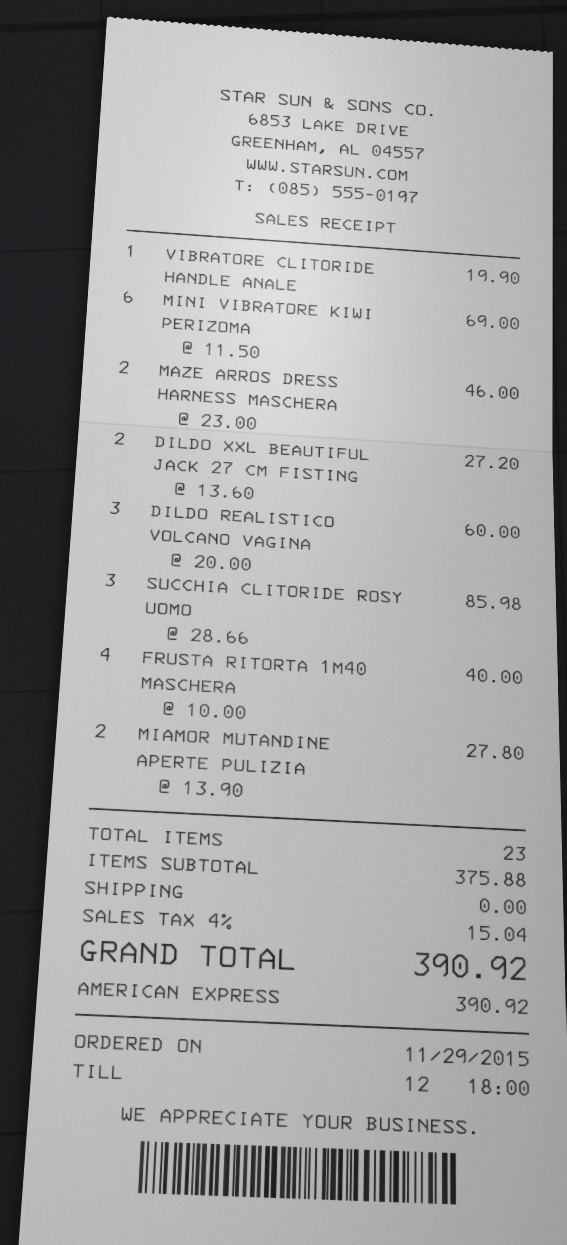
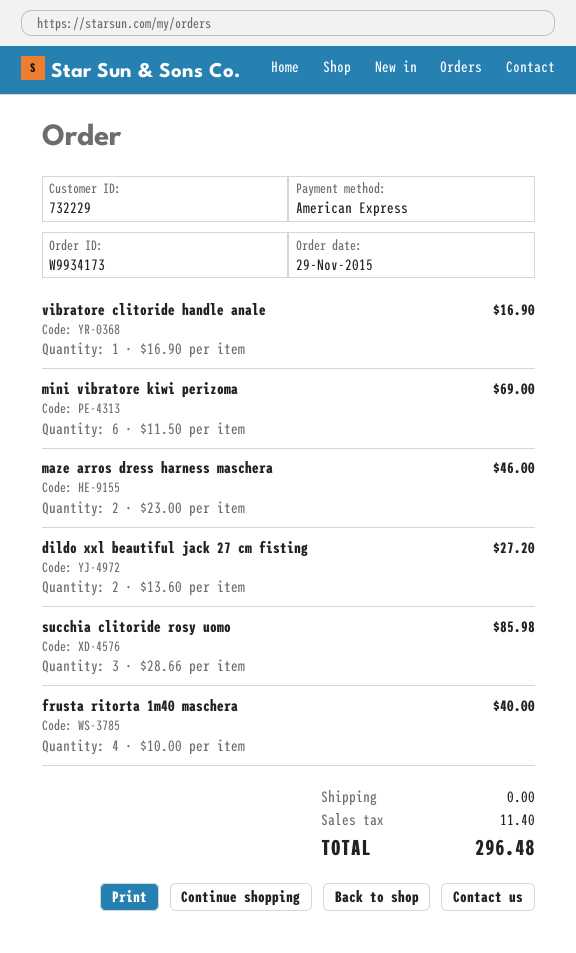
VIBRATORE CLITORIDE HANDLE ANALE: 1 x 19.90 = 19.90 -> 1 x 16.90 = 16.90
DILDO REALISTICO VOLCANO VAGINA: 3 x 20.00 = 60.00 -> none
MIAMOR MUTANDINE APERTE PULIZIA: 2 x 13.90 = 27.80 -> none
tax: 15.04 -> 11.40
total: 390.92 -> 296.48

